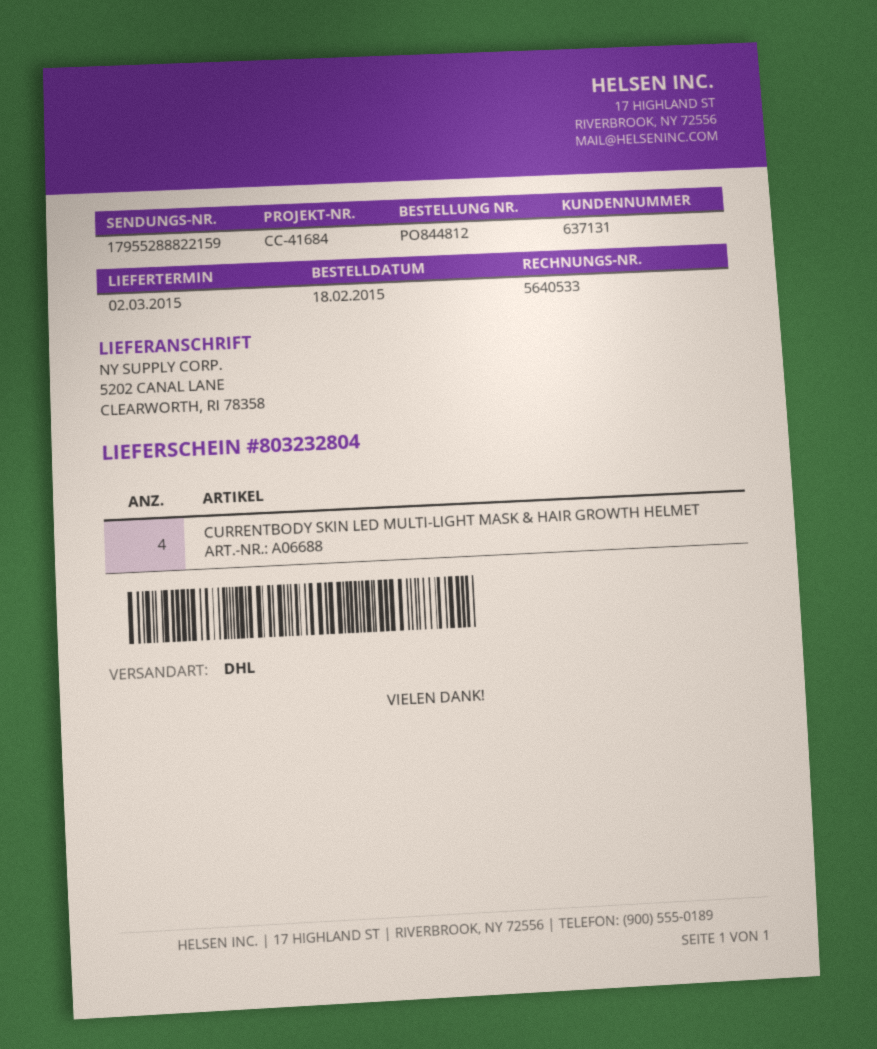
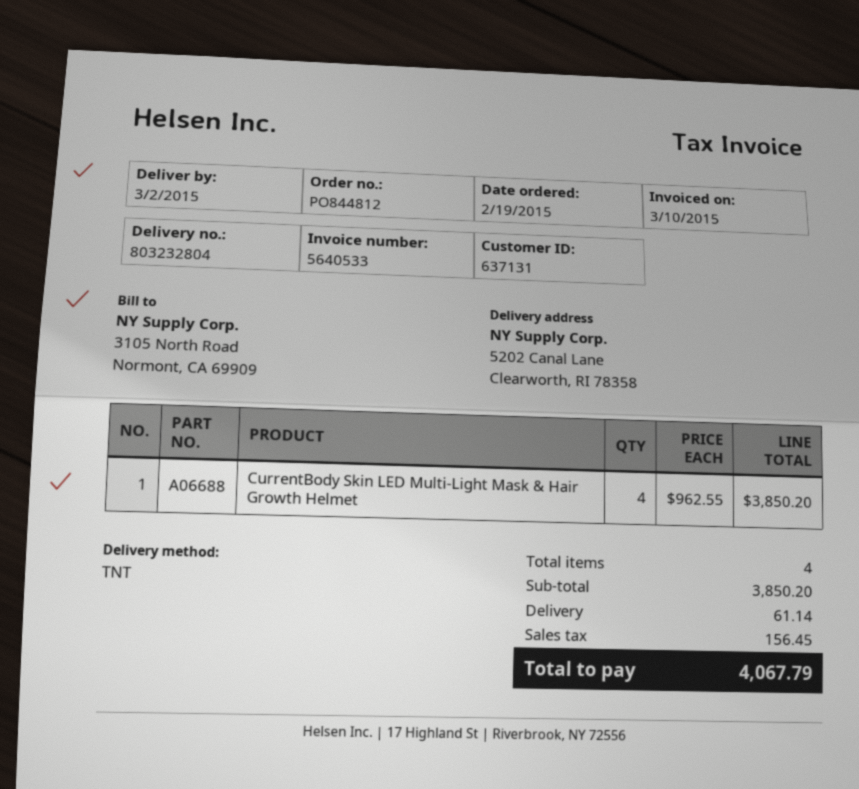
order date: 2015-02-18 -> 2015-02-19
shipping method: DHL -> TNT

